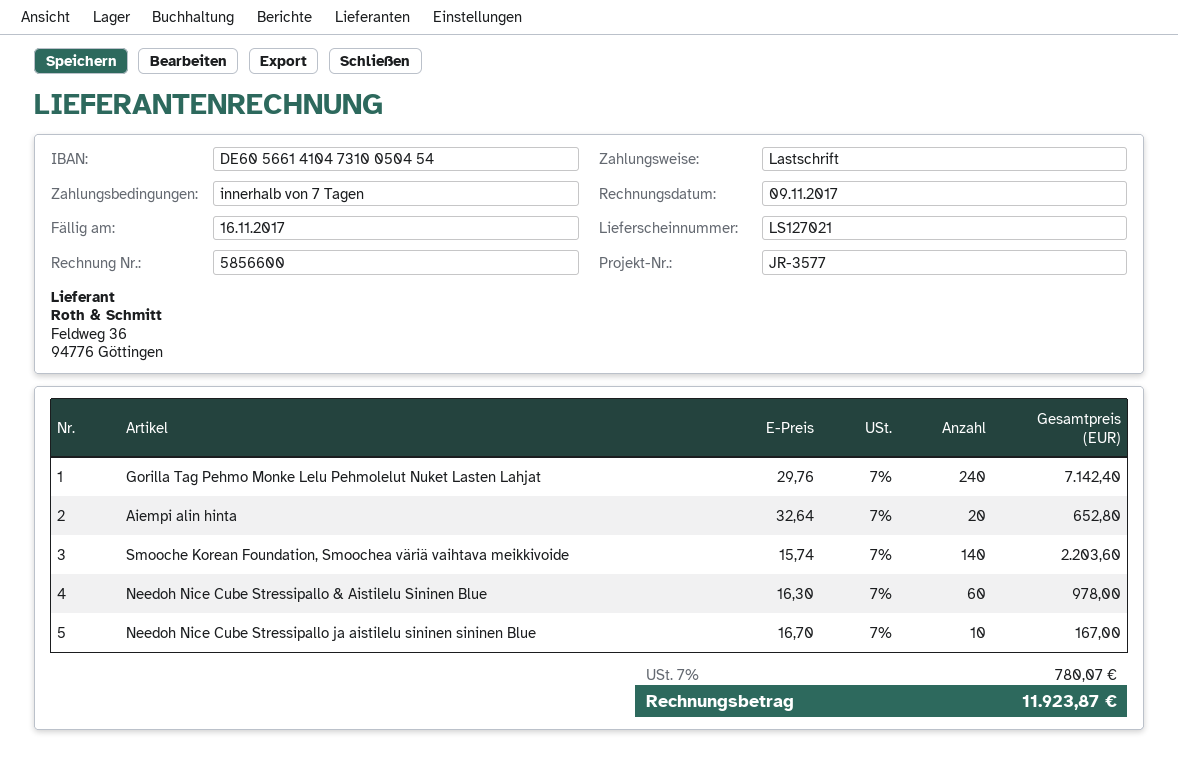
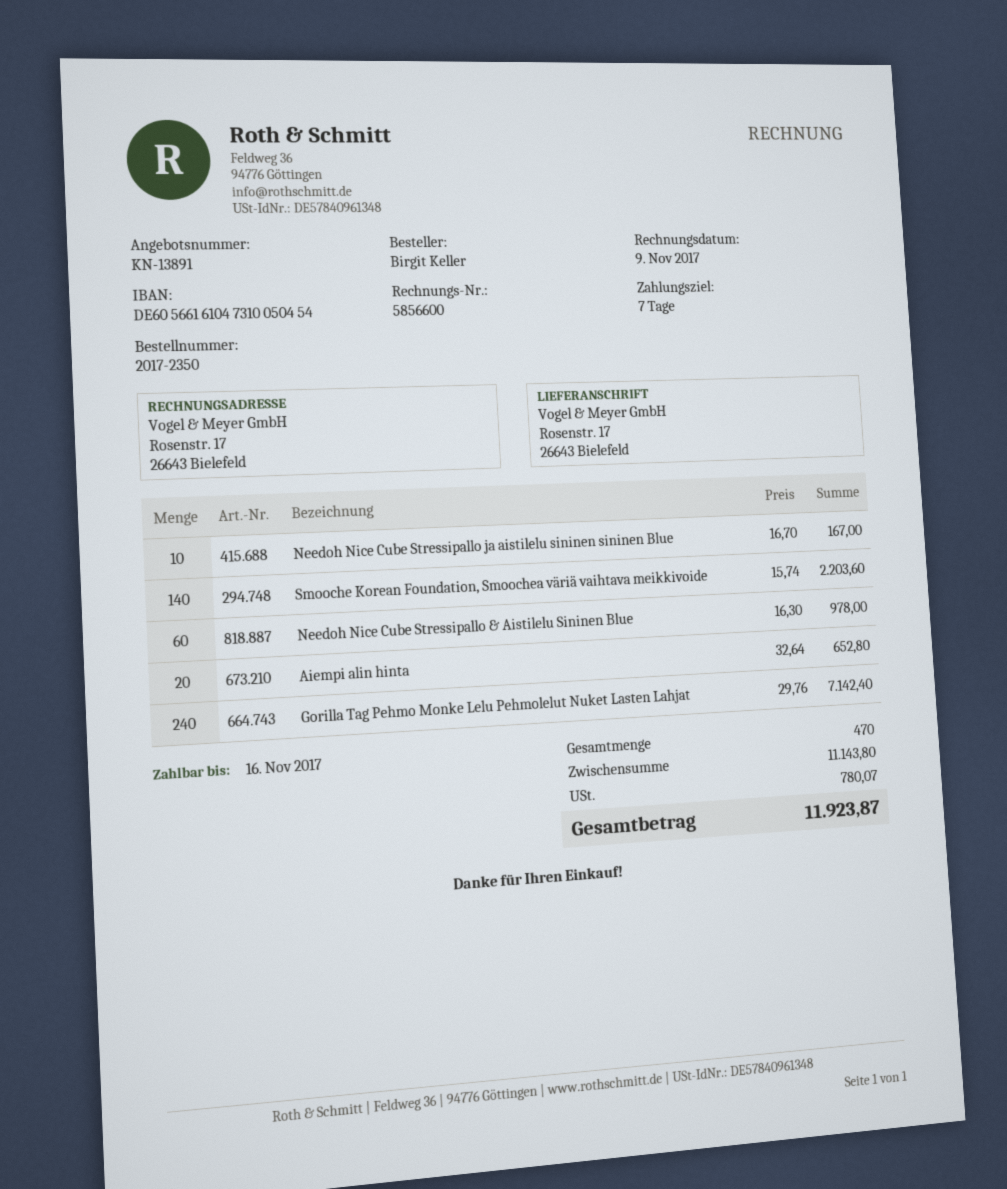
bank account: DE60566141047310050454 -> DE60566161047310050454

